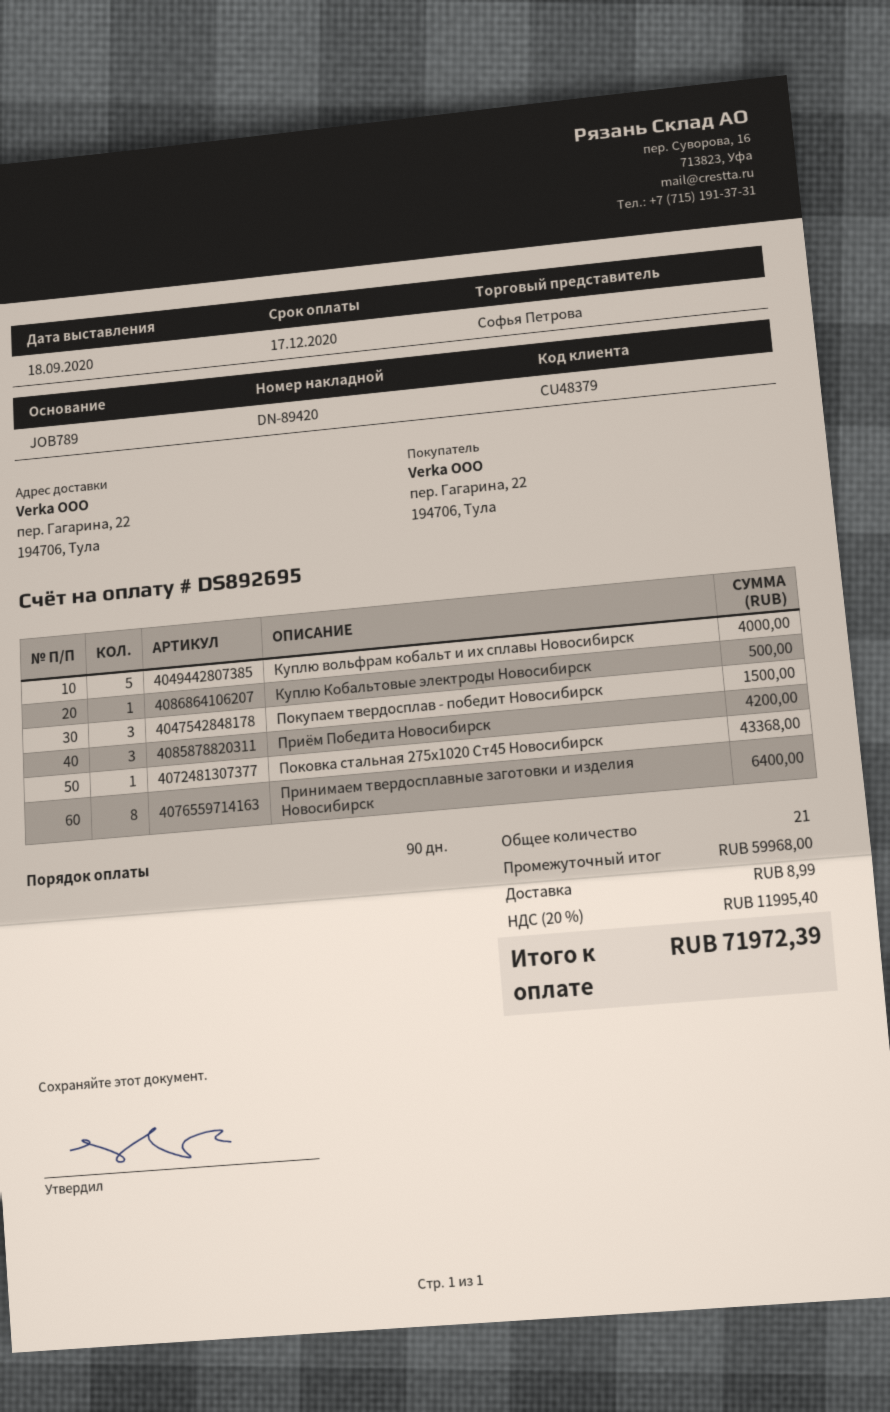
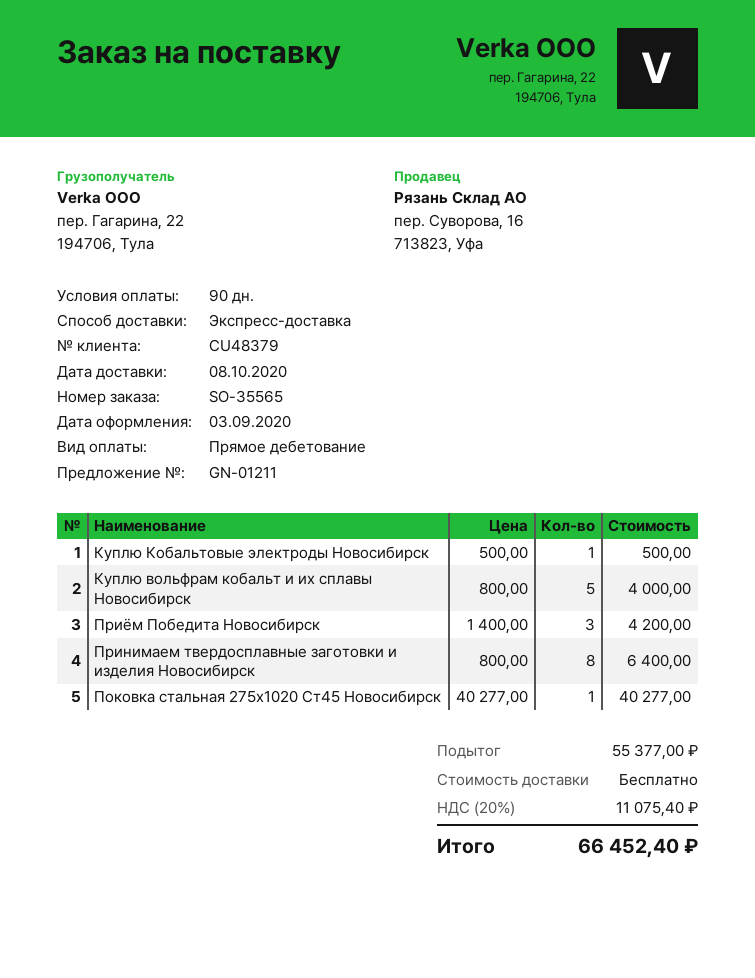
Покупаем твердосплав - победит Новосибирск: 3 for 1500.00 -> none
Поковка стальная 275x1020 Ст45 Новосибирск: 1 for 43368.00 -> 1 for 40277.00
subtotal: 59968.00 -> 55377.00
shipping: 8.99 -> 0.00
tax: 20% = 11995.40 -> 20% = 11075.40
total: 71972.39 -> 66452.40

